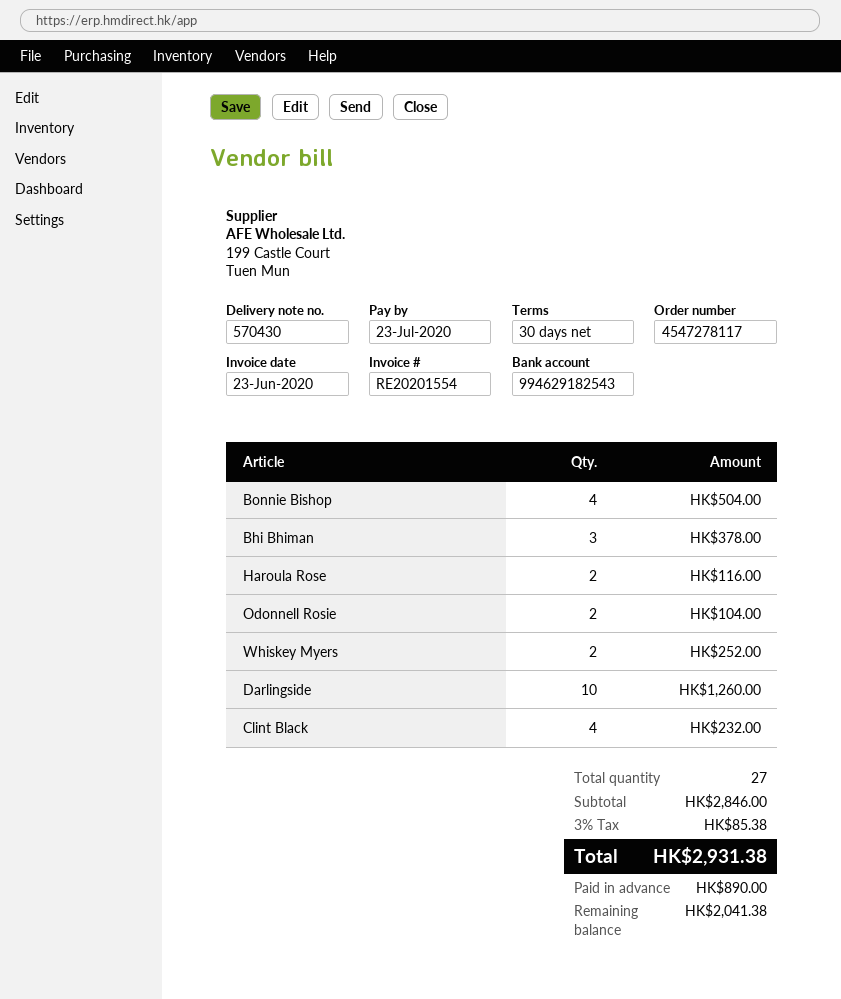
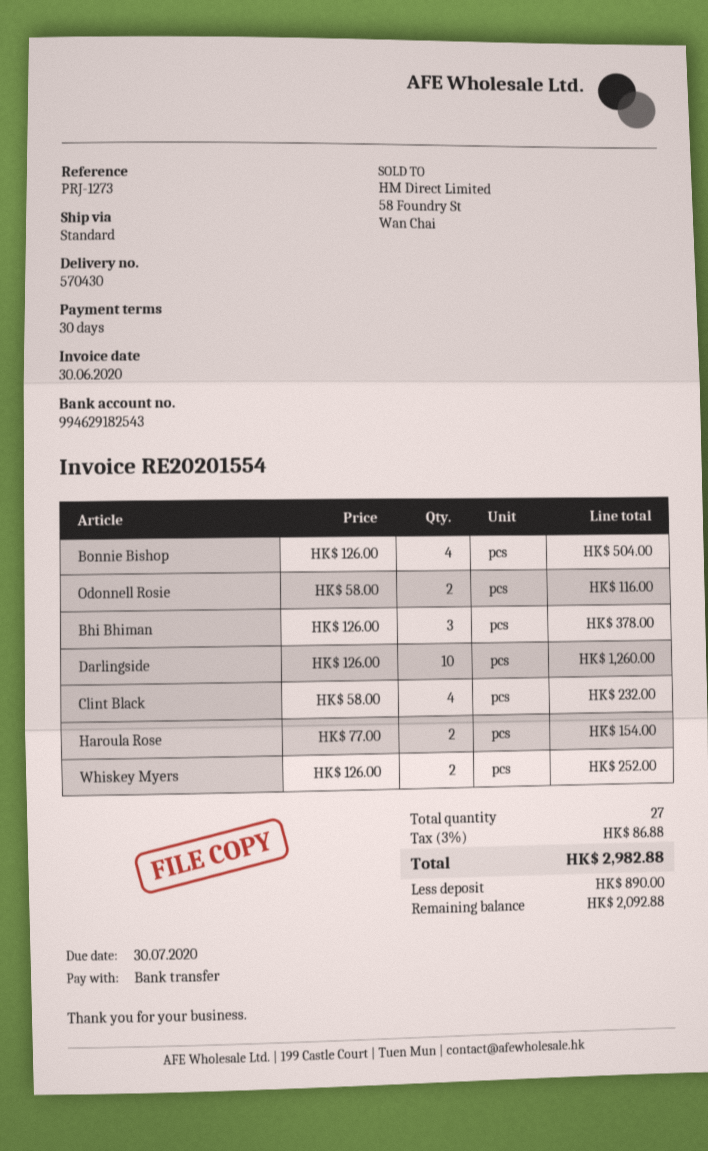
invoice date: 2020-06-23 -> 2020-06-30
due date: 2020-07-23 -> 2020-07-30
Haroula Rose: 2 for 116.00 -> 2 for 154.00
Odonnell Rosie: 2 for 104.00 -> 2 for 116.00
tax: 3% = 85.38 -> 3% = 86.88
total: 2931.38 -> 2982.88
balance: 2041.38 -> 2092.88

